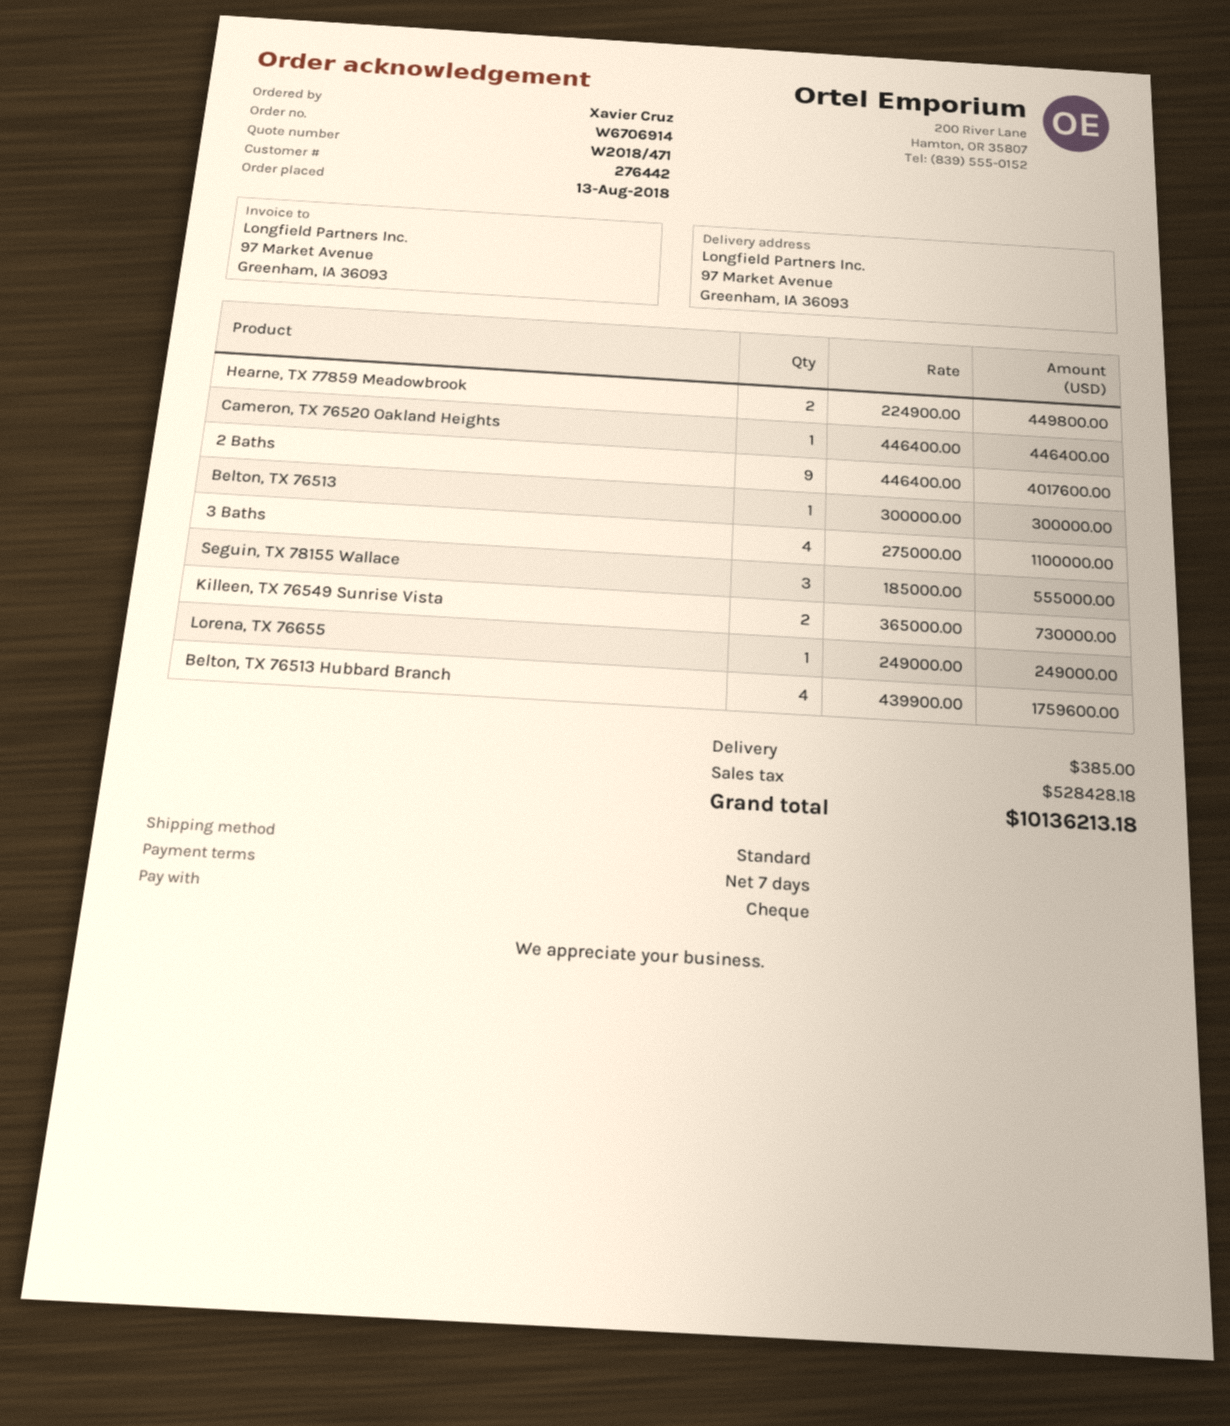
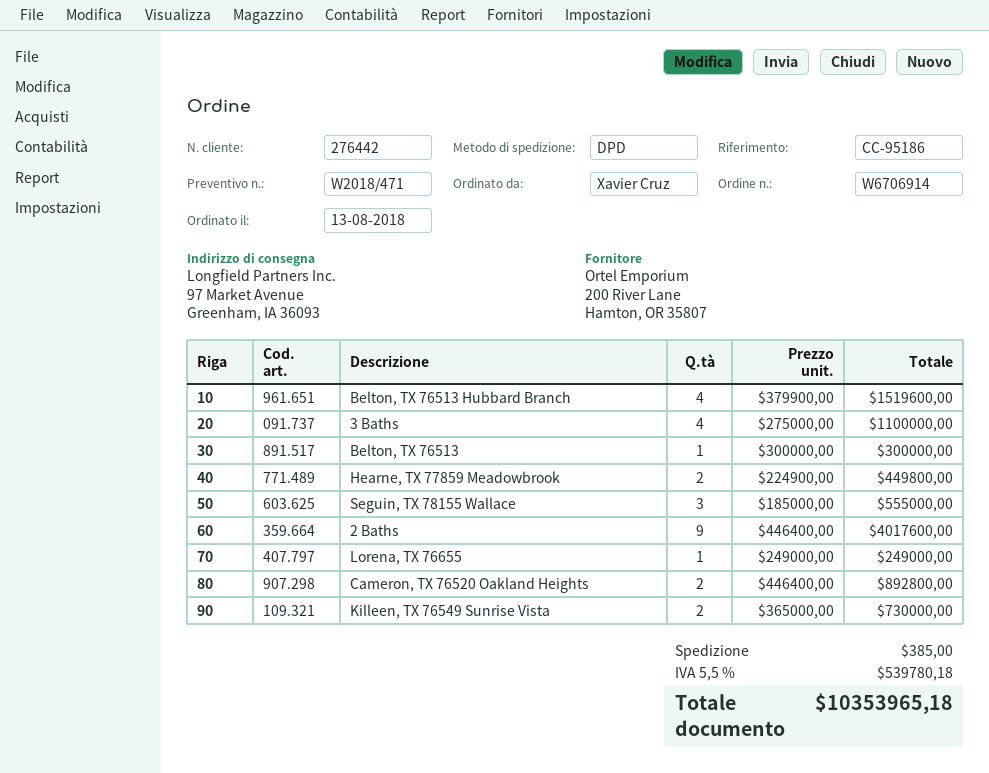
shipping method: standard -> DPD
Cameron, TX 76520 Oakland Heights: 1 x 446400.00 = 446400.00 -> 2 x 446400.00 = 892800.00
Belton, TX 76513 Hubbard Branch: 4 x 439900.00 = 1759600.00 -> 4 x 379900.00 = 1519600.00
tax: 528428.18 -> 539780.18
total: 10136213.18 -> 10353965.18

